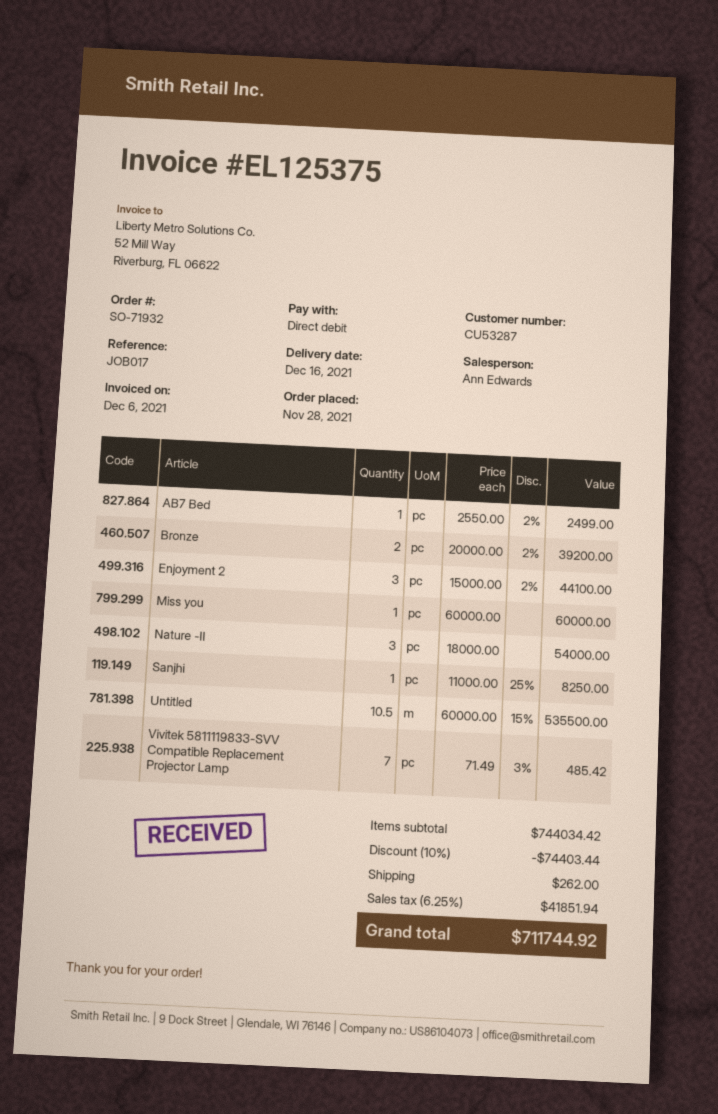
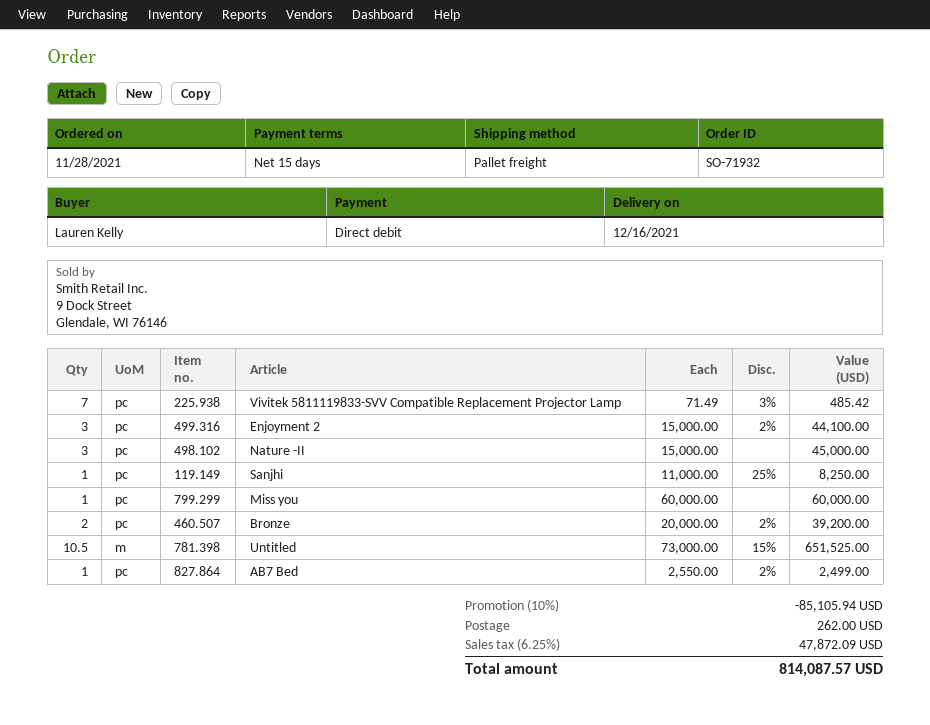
Nature -II: 3 x 18000.00 = 54000.00 -> 3 x 15000.00 = 45000.00
Untitled: 10.5 x 60000.00 - 15% = 535500.00 -> 10.5 x 73000.00 - 15% = 651525.00
discount: 10% = 74403.44 -> 10% = 85105.94
tax: 6.25% = 41851.94 -> 6.25% = 47872.09
total: 711744.92 -> 814087.57

